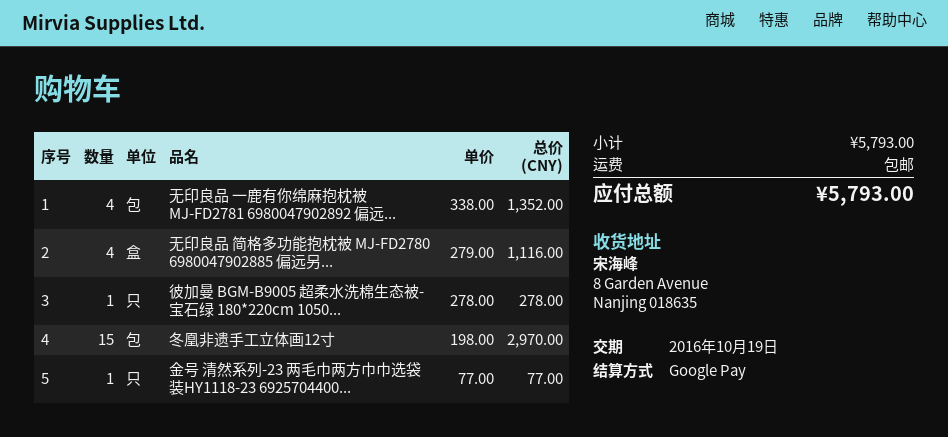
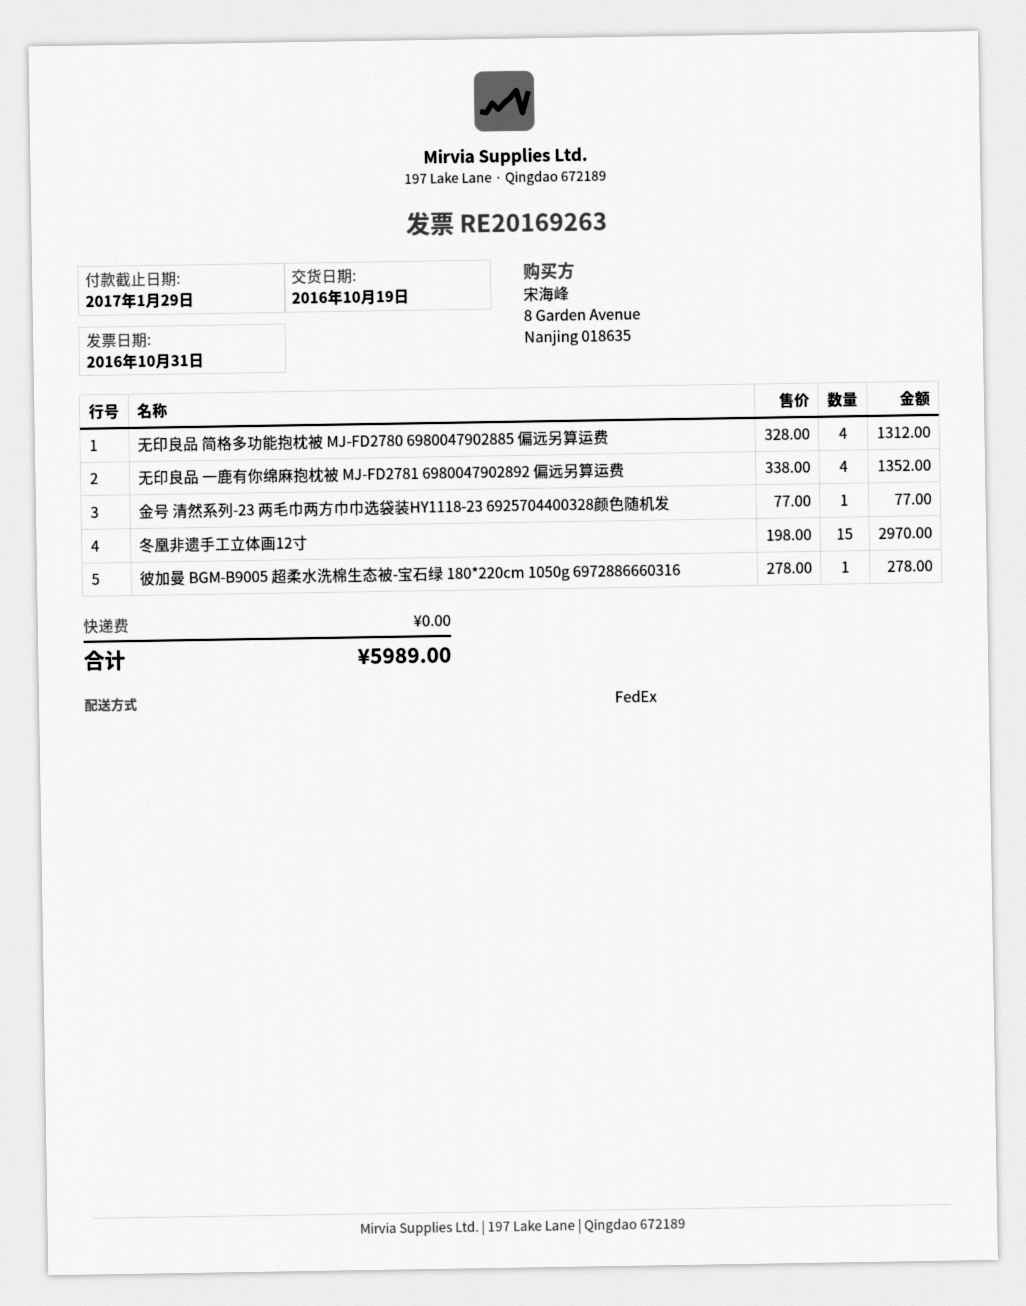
无印良品 简格多功能抱枕被 MJ-FD2780 6980047902885 偏远另...: 4 x 279.00 = 1116.00 -> 4 x 328.00 = 1312.00
total: 5793.00 -> 5989.00

